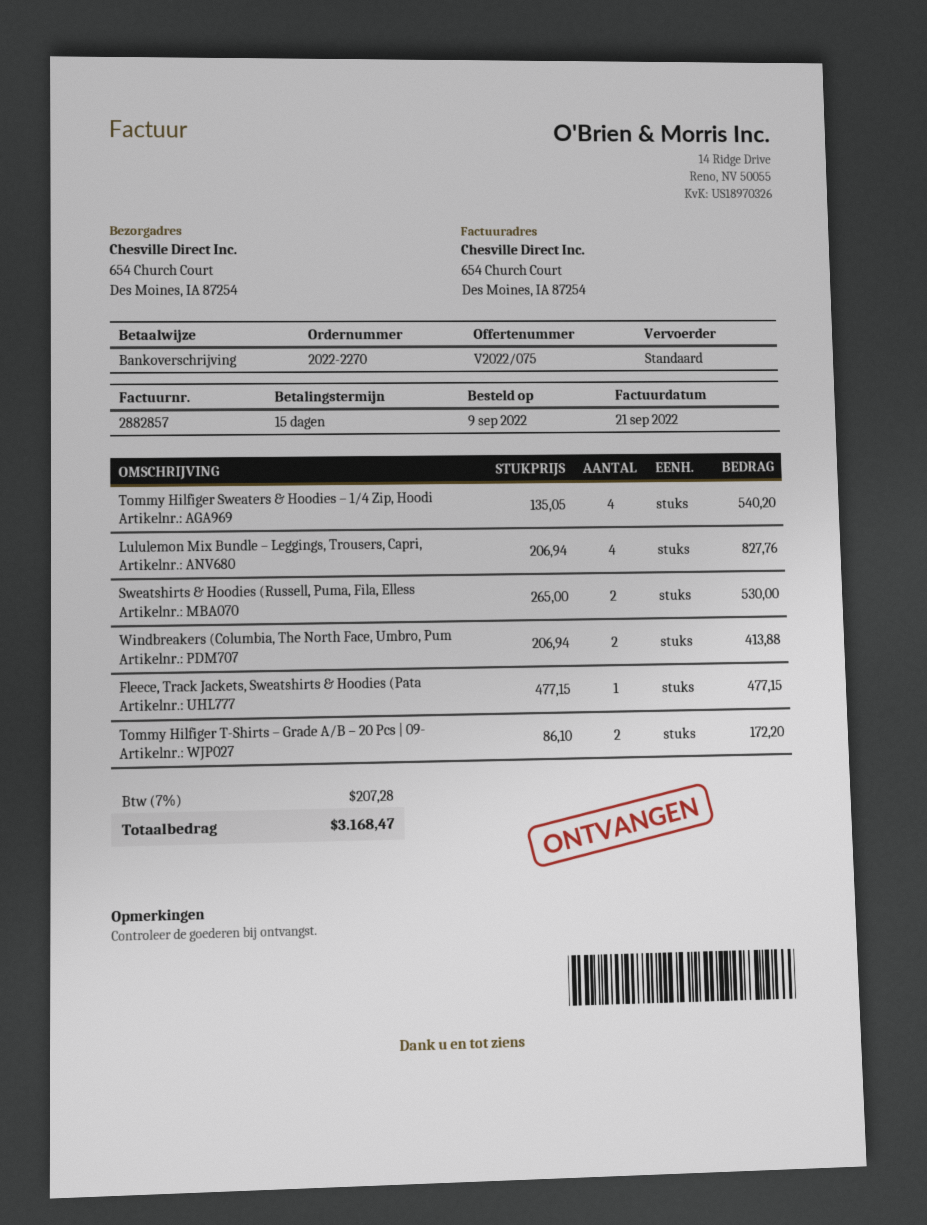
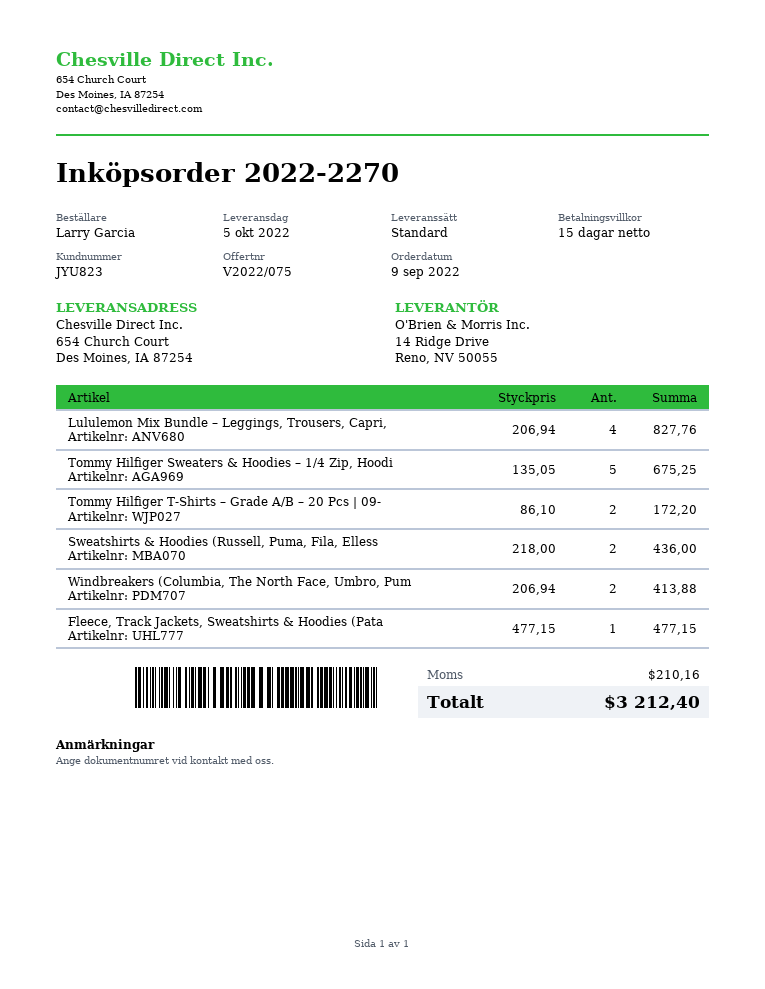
Tommy Hilfiger Sweaters & Hoodies – 1/4 Zip, Hoodi: 4 x 135.05 = 540.20 -> 5 x 135.05 = 675.25
Sweatshirts & Hoodies (Russell, Puma, Fila, Elless: 2 x 265.00 = 530.00 -> 2 x 218.00 = 436.00
tax: 207.28 -> 210.16
total: 3168.47 -> 3212.40

